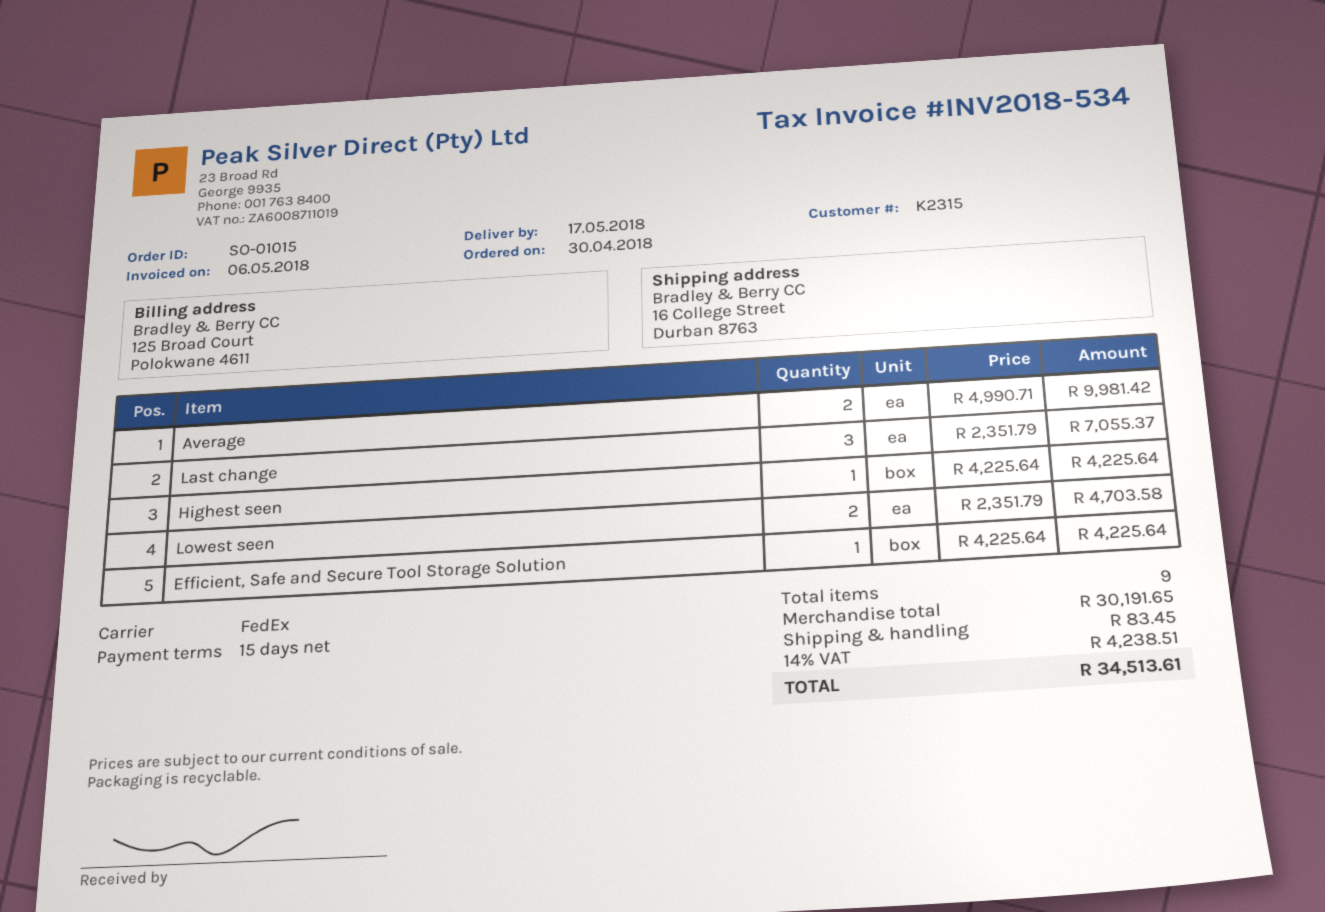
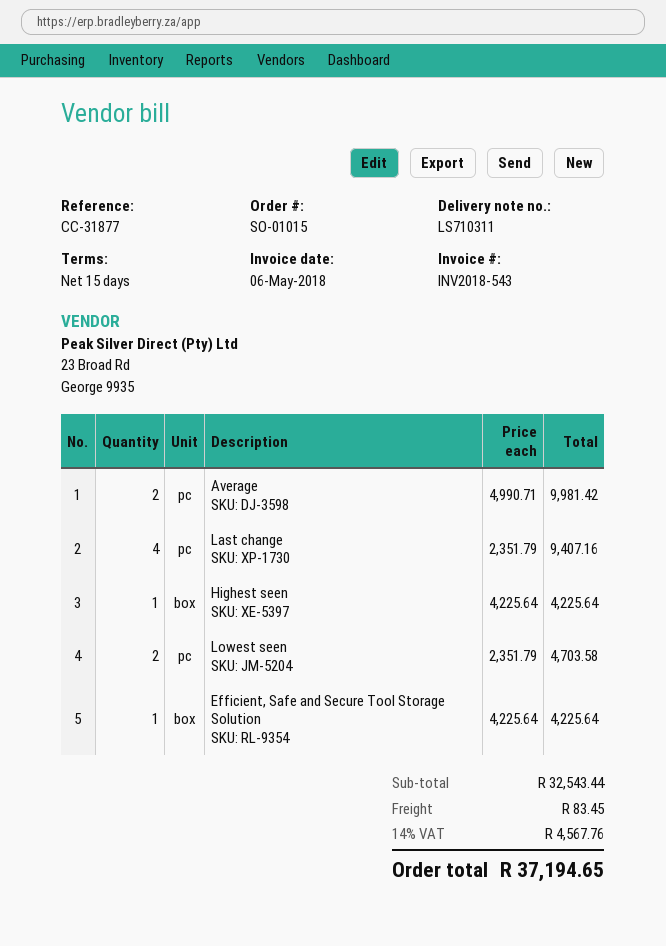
invoice number: INV2018-534 -> INV2018-543
Last change: 3 x 2351.79 = 7055.37 -> 4 x 2351.79 = 9407.16
subtotal: 30191.65 -> 32543.44
tax: 14% = 4238.51 -> 14% = 4567.76
total: 34513.61 -> 37194.65

